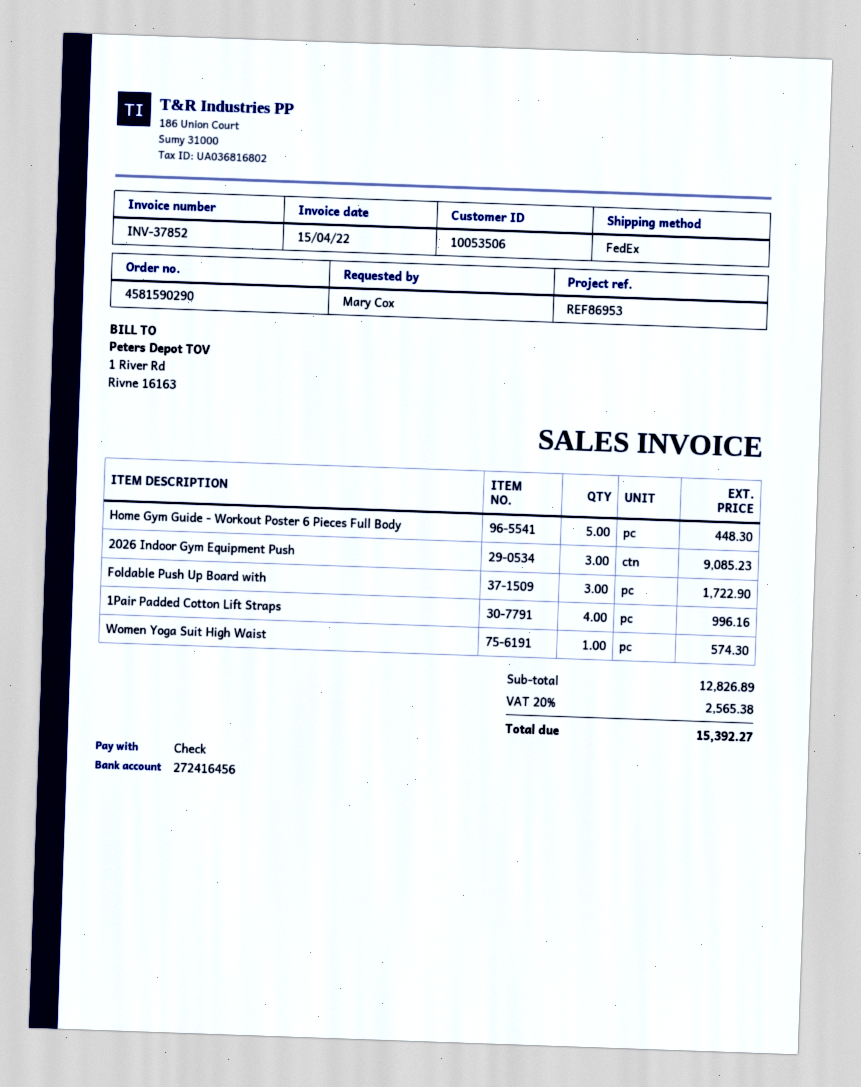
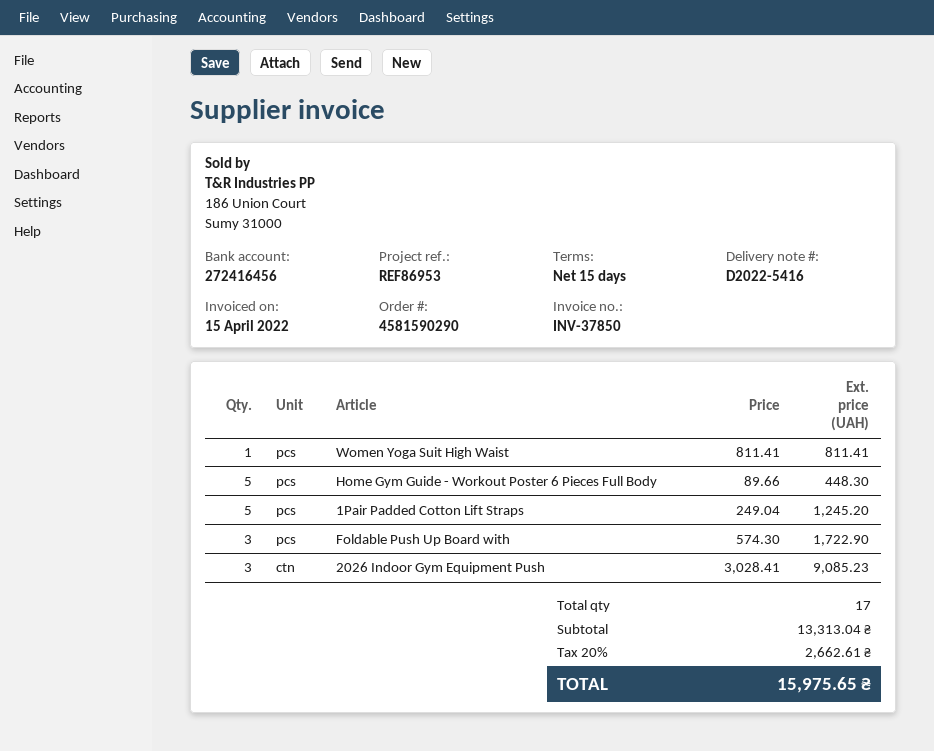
invoice number: INV-37852 -> INV-37850
1Pair Padded Cotton Lift Straps: 4 for 996.16 -> 5 for 1245.20
Women Yoga Suit High Waist: 1 for 574.30 -> 1 for 811.41
subtotal: 12826.89 -> 13313.04
tax: 20% = 2565.38 -> 20% = 2662.61
total: 15392.27 -> 15975.65

